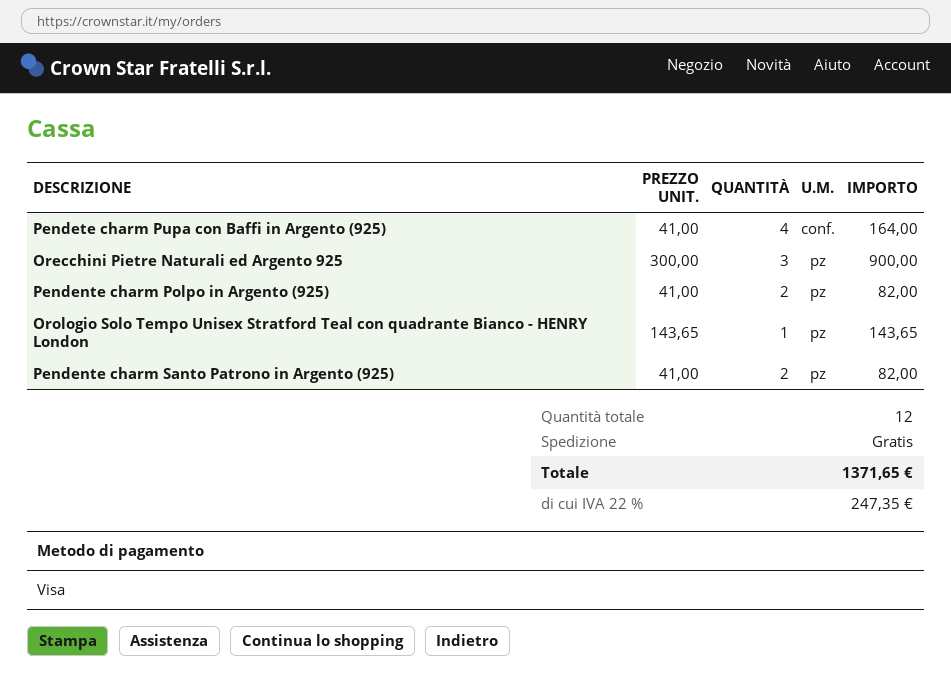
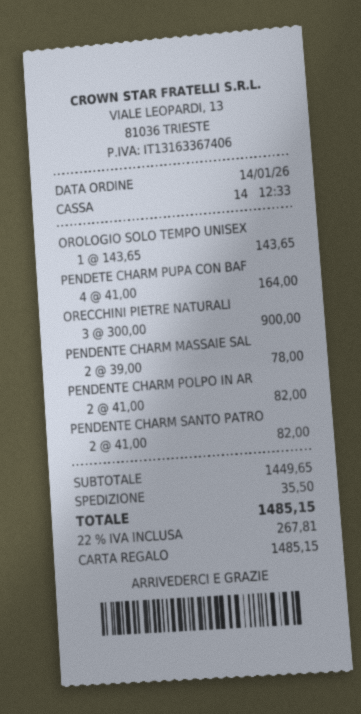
payment method: Visa -> gift card
PENDENTE CHARM MASSAIE SAL: none -> 2 x 39.00 = 78.00
shipping: 0.00 -> 35.50
tax: 22% = 247.35 -> 22% = 267.81
total: 1371.65 -> 1485.15

